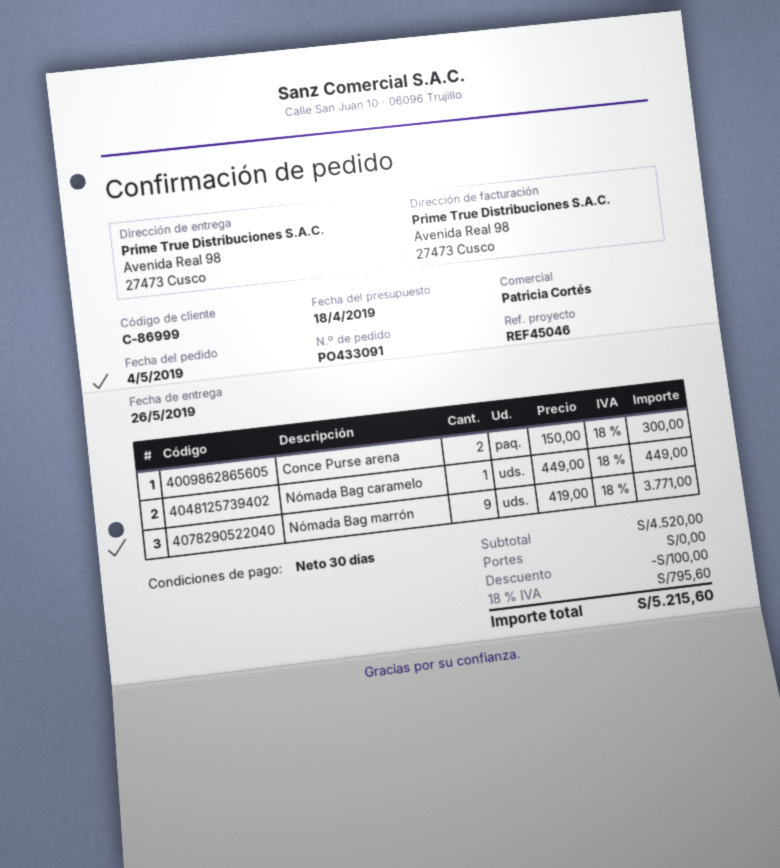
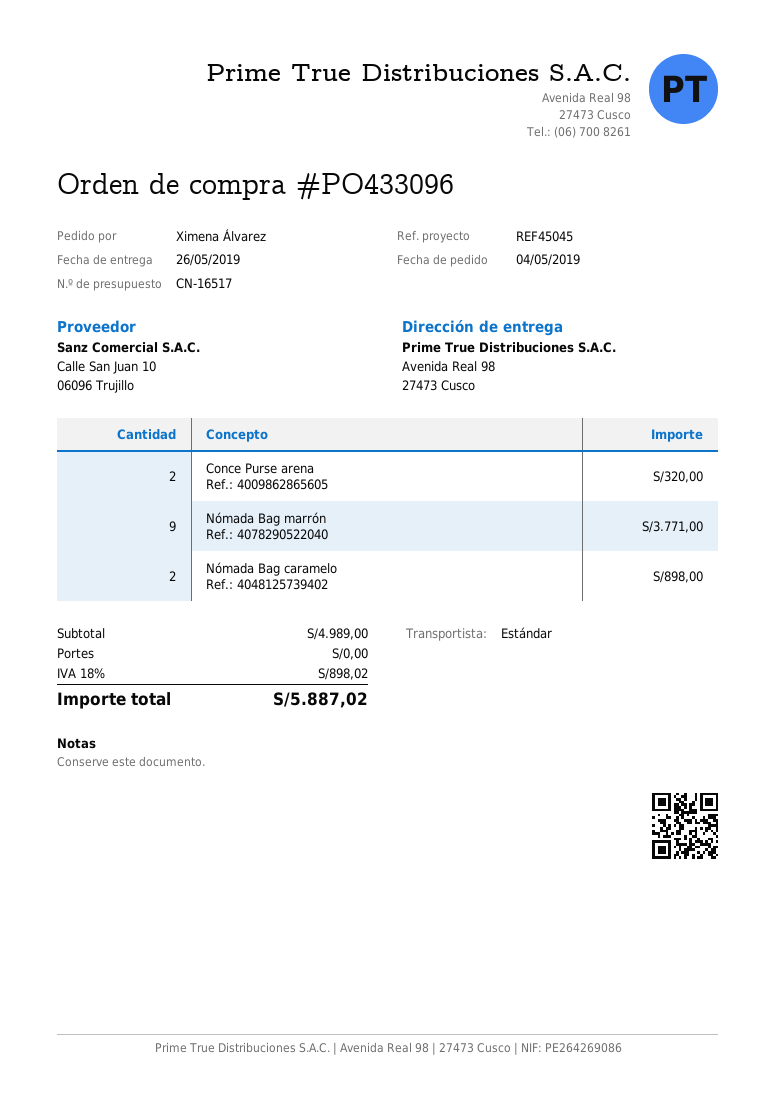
order number: PO433091 -> PO433096
reference: REF45046 -> REF45045
Conce Purse arena: 2 for 300.00 -> 2 for 320.00
Nómada Bag caramelo: 1 for 449.00 -> 2 for 898.00
subtotal: 4520.00 -> 4989.00
discount: 100.00 -> none
tax: 18% = 795.60 -> 18% = 898.02
total: 5215.60 -> 5887.02

